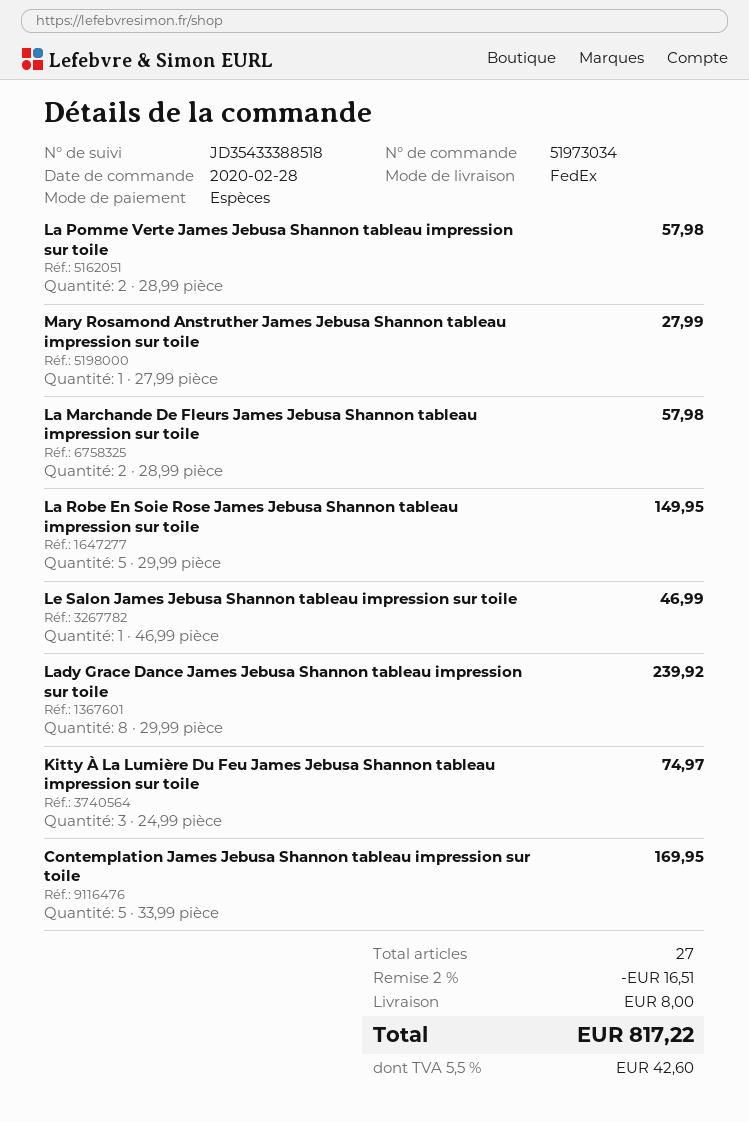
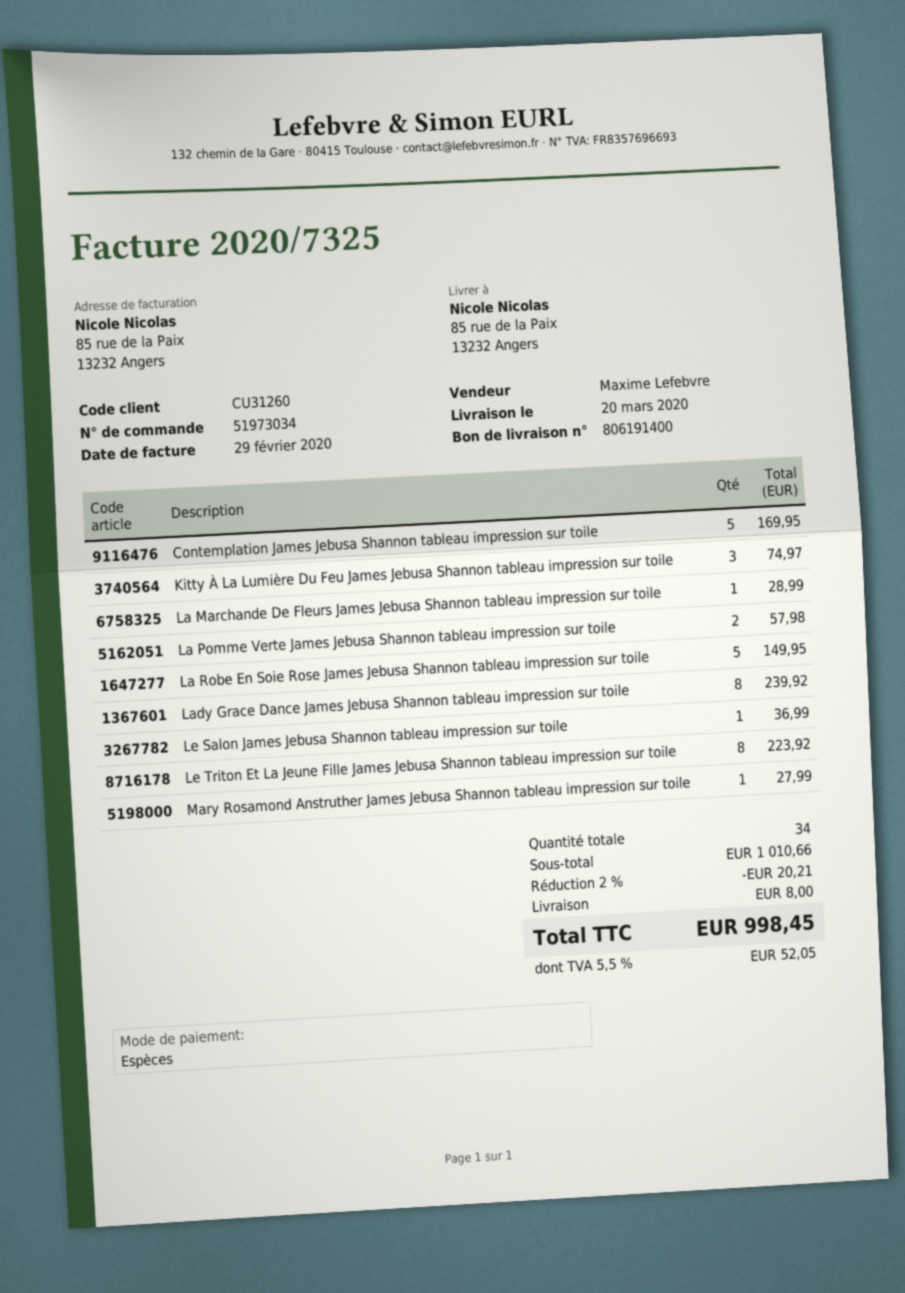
La Marchande De Fleurs James Jebusa Shannon tableau impression sur toile: 2 for 57.98 -> 1 for 28.99
Le Salon James Jebusa Shannon tableau impression sur toile: 1 for 46.99 -> 1 for 36.99
Le Triton Et La Jeune Fille James Jebusa Shannon tableau impression sur toile: none -> 8 for 223.92
total quantity: 27 -> 34
discount: 2% = 16.51 -> 2% = 20.21
tax: 5.5% = 42.60 -> 5.5% = 52.05
total: 817.22 -> 998.45

